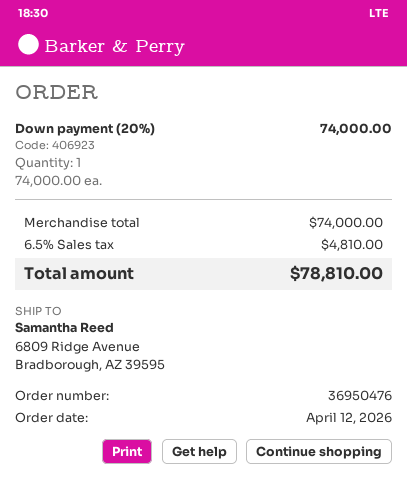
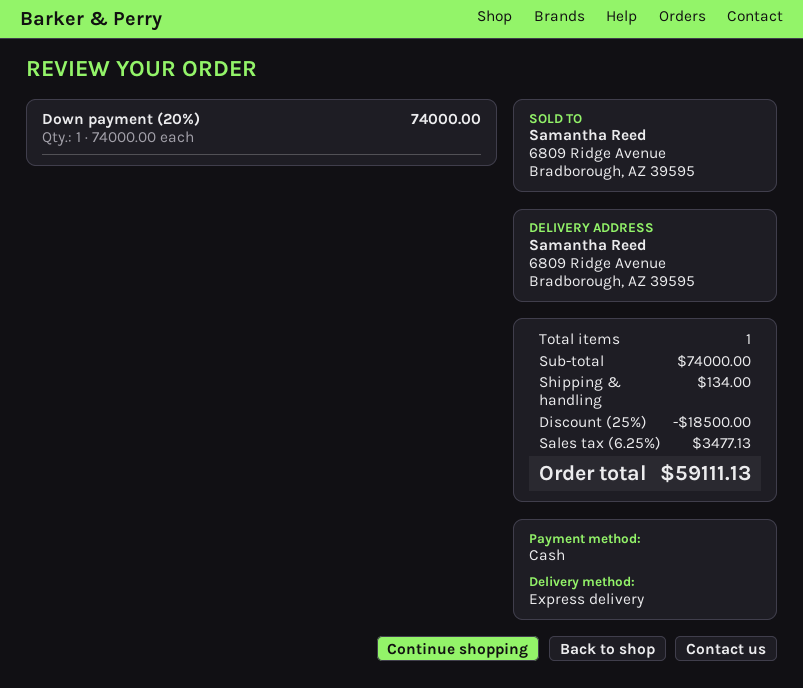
discount: none -> 25% = 18500.00
shipping: none -> 134.00
tax: 6.5% = 4810.00 -> 6.25% = 3477.13
total: 78810.00 -> 59111.13

